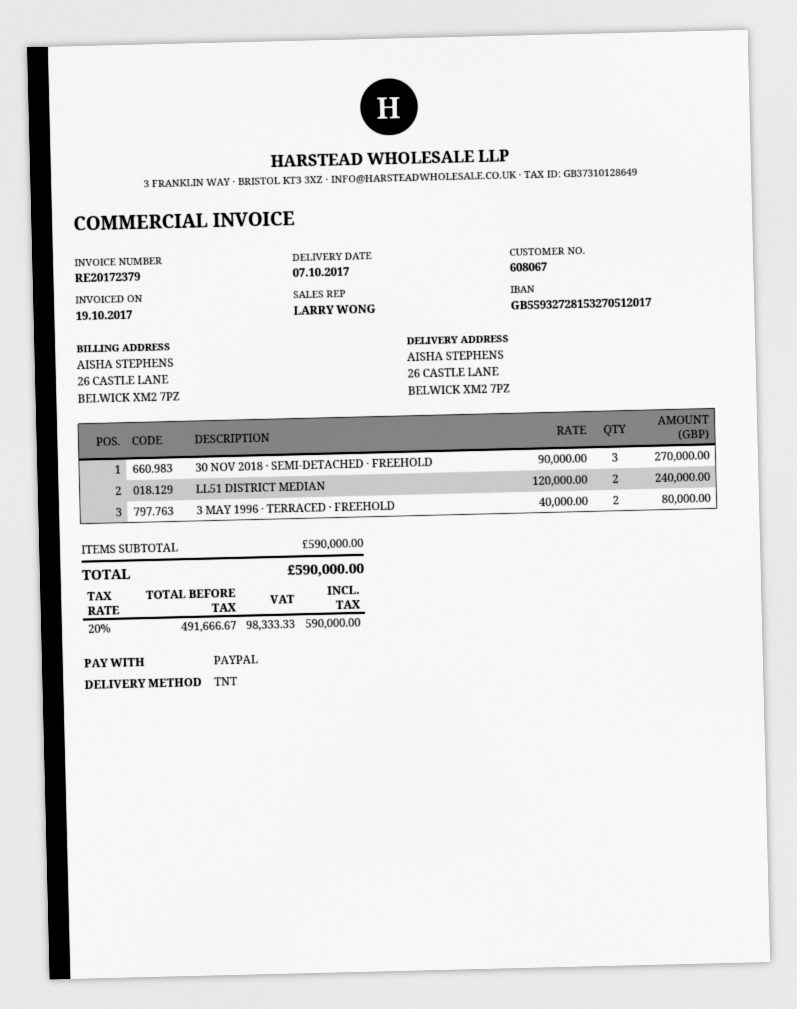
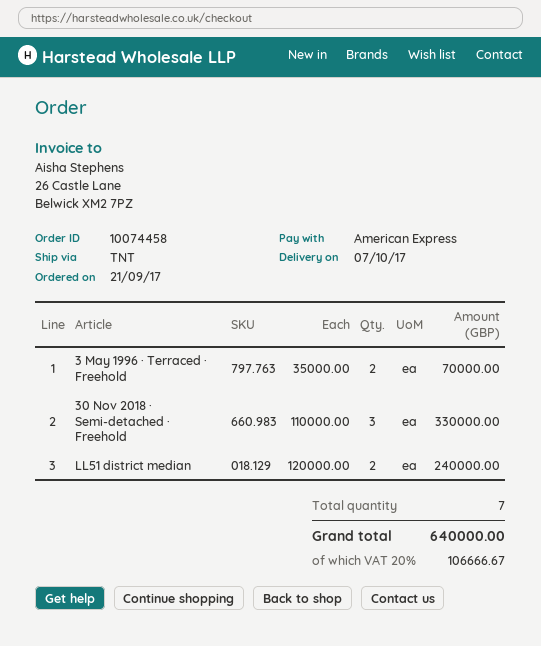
payment method: PayPal -> American Express
30 NOV 2018 · SEMI-DETACHED · FREEHOLD: 3 x 90000.00 = 270000.00 -> 3 x 110000.00 = 330000.00
3 MAY 1996 · TERRACED · FREEHOLD: 2 x 40000.00 = 80000.00 -> 2 x 35000.00 = 70000.00
tax: 20% = 98333.33 -> 20% = 106666.67
total: 590000.00 -> 640000.00

